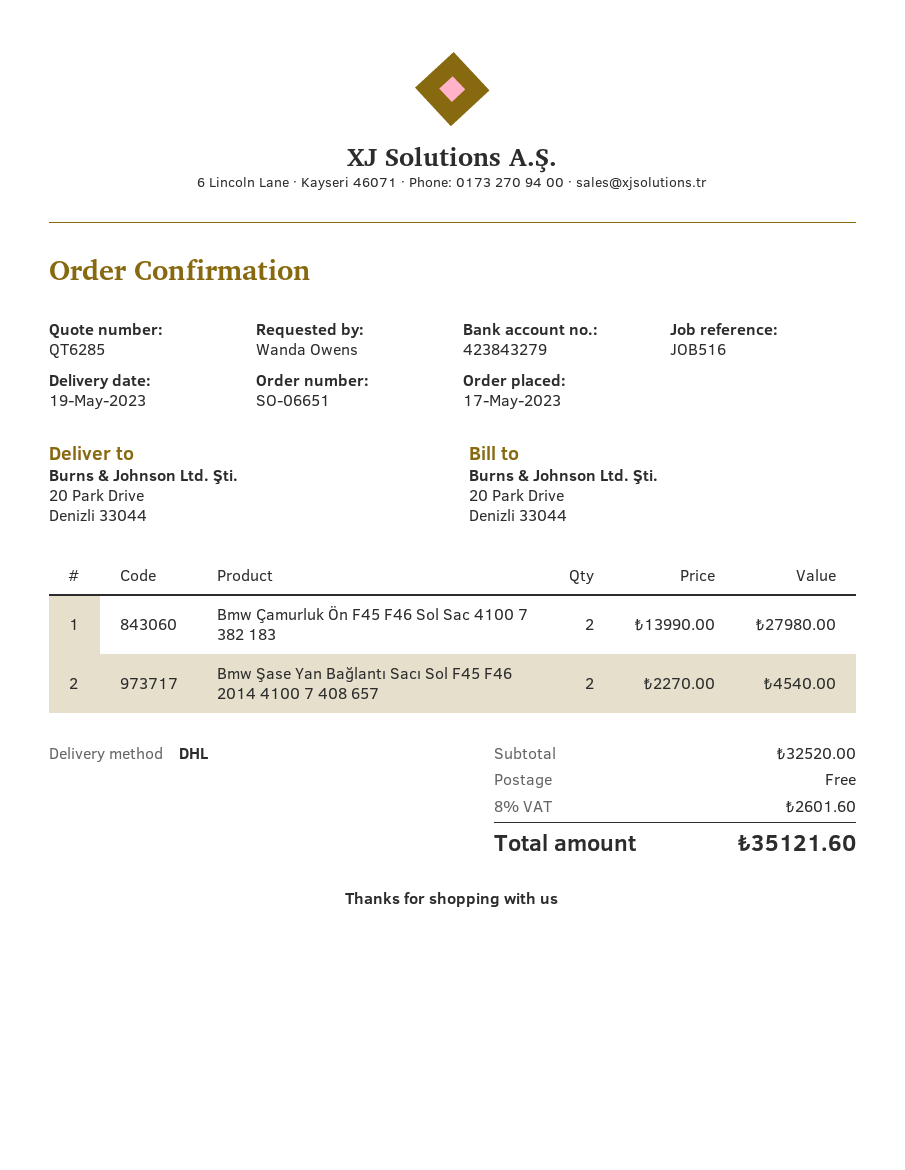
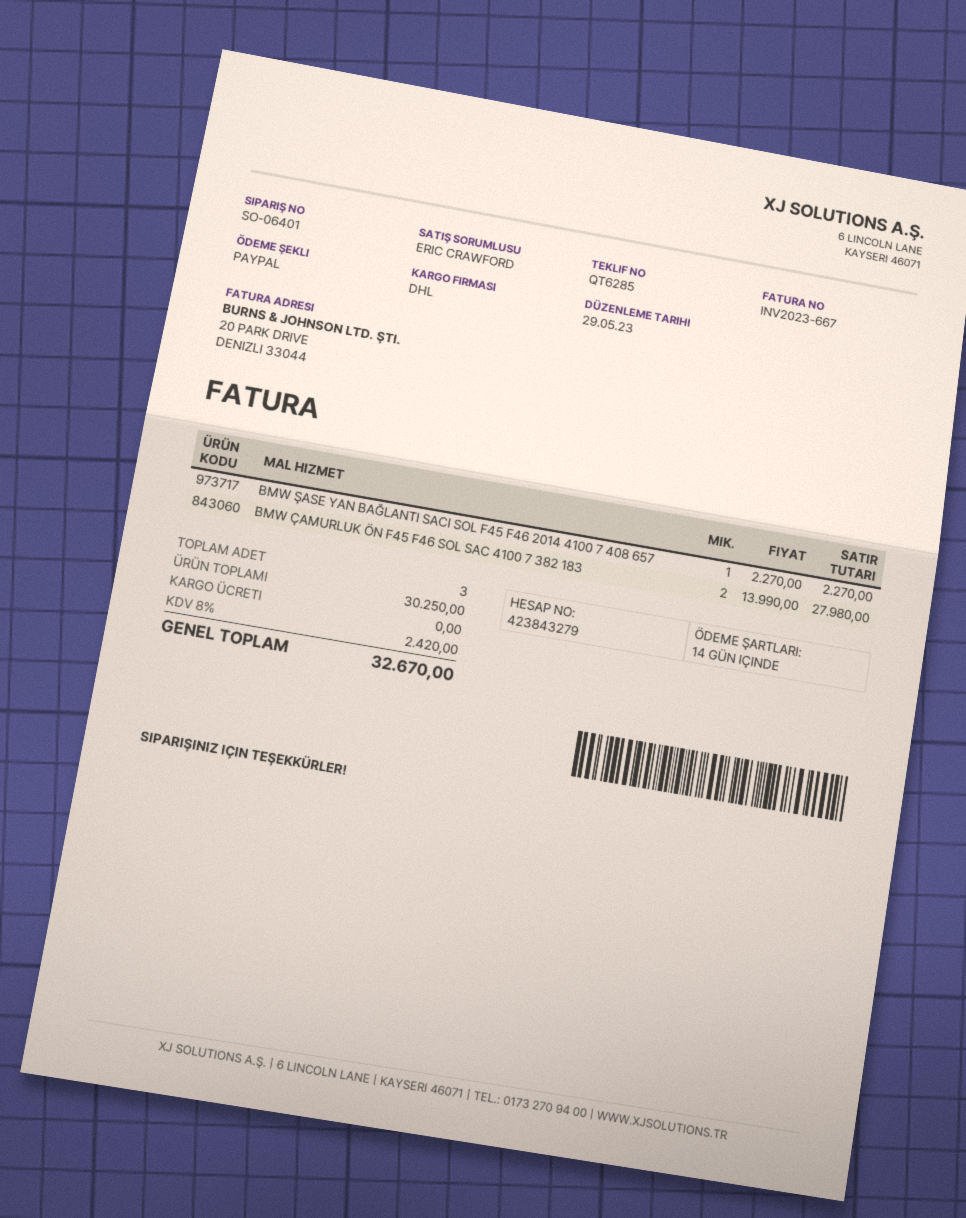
order number: SO-06651 -> SO-06401
Bmw Şase Yan Bağlantı Sacı Sol F45 F46 2014 4100 7 408 657: 2 x 2270.00 = 4540.00 -> 1 x 2270.00 = 2270.00
subtotal: 32520.00 -> 30250.00
tax: 8% = 2601.60 -> 8% = 2420.00
total: 35121.60 -> 32670.00

